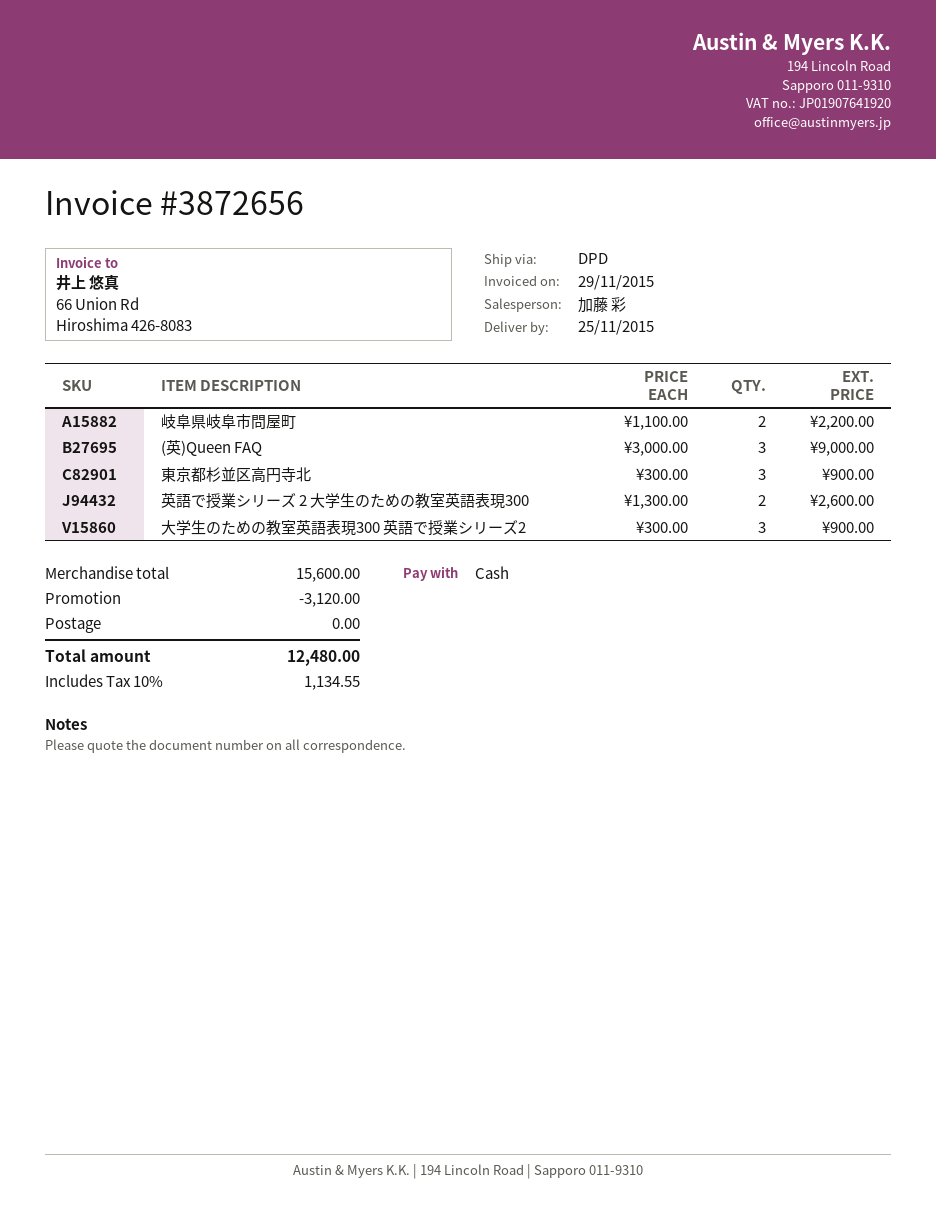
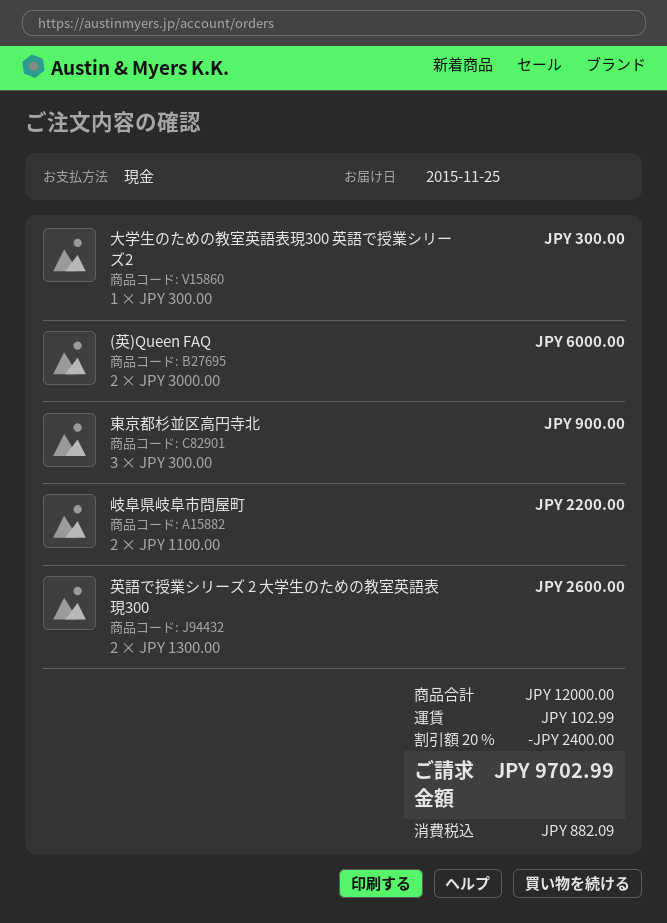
(英)Queen FAQ: 3 x 3000.00 = 9000.00 -> 2 x 3000.00 = 6000.00
大学生のための教室英語表現300 英語で授業シリーズ2: 3 x 300.00 = 900.00 -> 1 x 300.00 = 300.00
subtotal: 15600.00 -> 12000.00
discount: 3120.00 -> 2400.00
shipping: 0.00 -> 102.99
tax: 1134.55 -> 882.09
total: 12480.00 -> 9702.99

